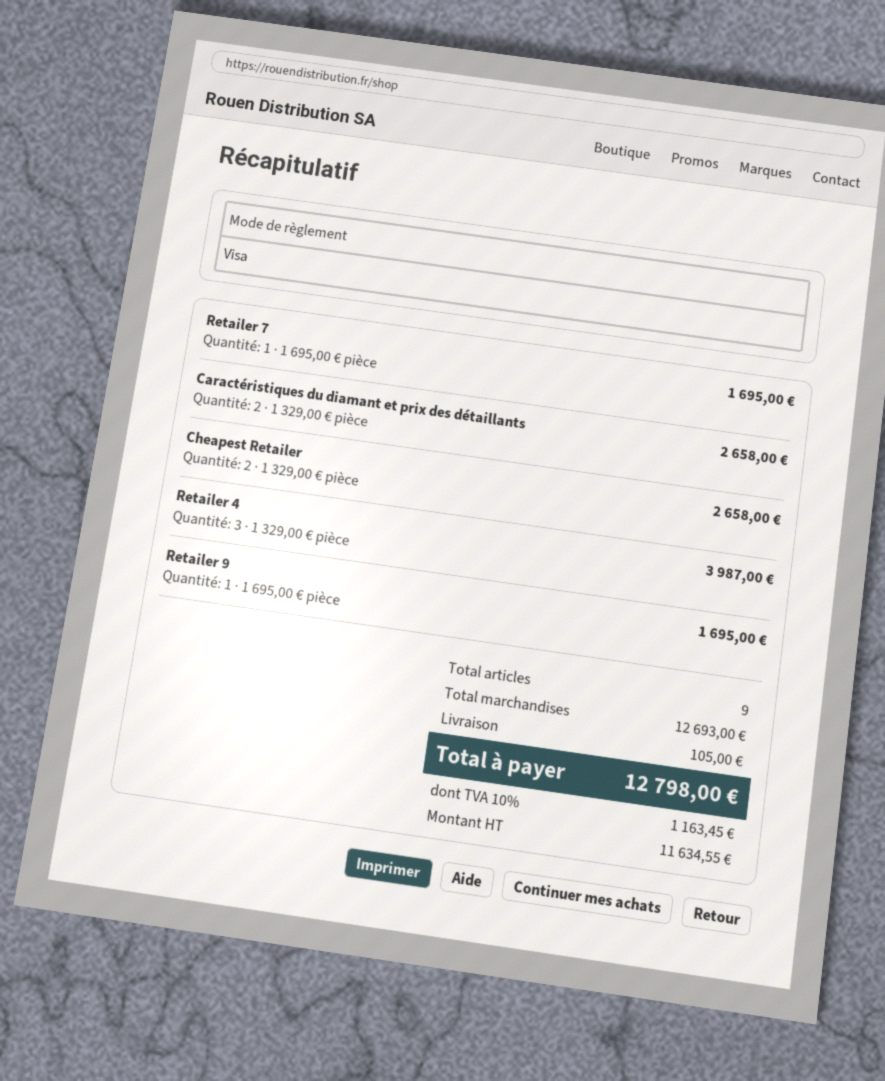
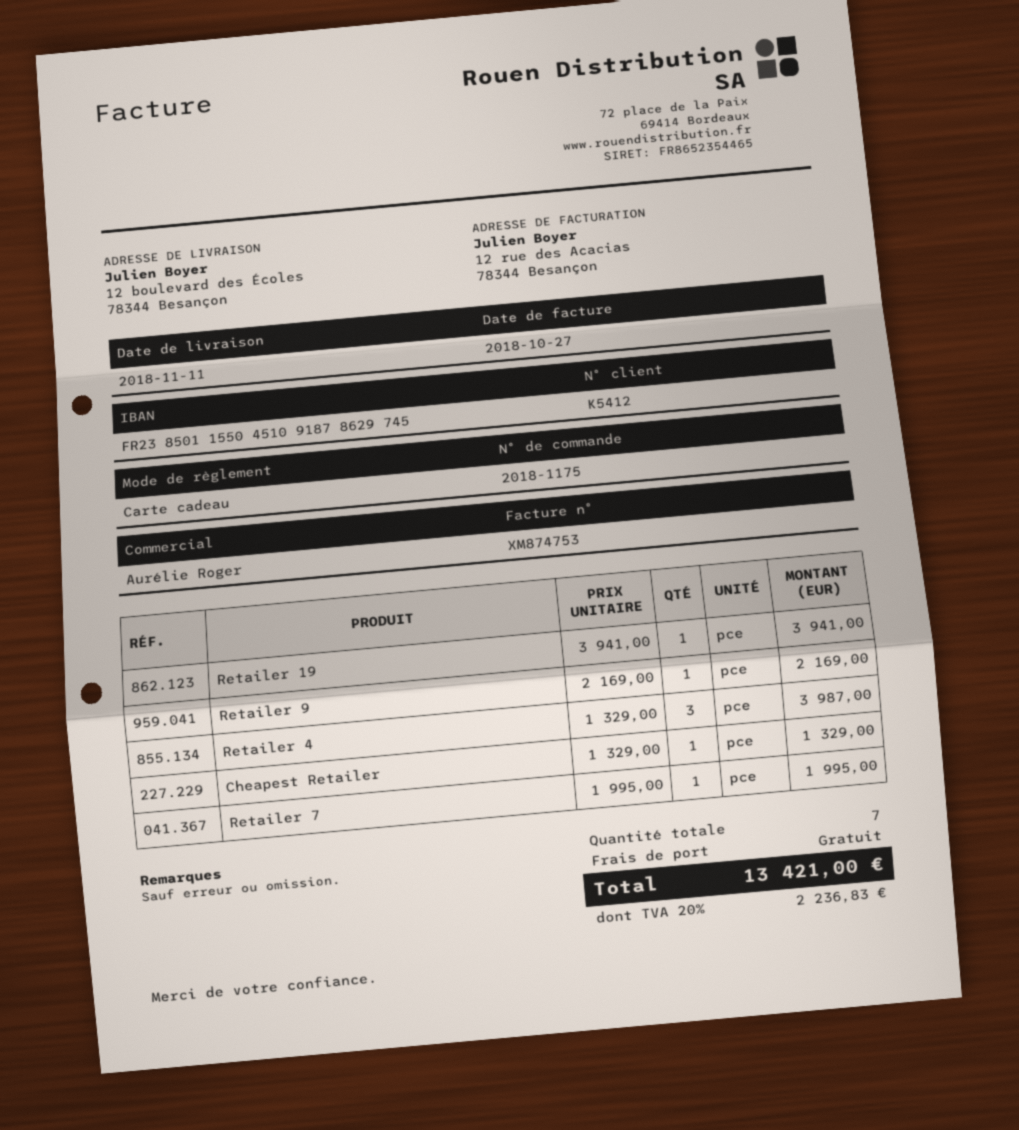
payment method: Visa -> gift card
Retailer 7: 1 x 1695.00 = 1695.00 -> 1 x 1995.00 = 1995.00
Caractéristiques du diamant et prix des détaillants: 2 x 1329.00 = 2658.00 -> none
Cheapest Retailer: 2 x 1329.00 = 2658.00 -> 1 x 1329.00 = 1329.00
Retailer 9: 1 x 1695.00 = 1695.00 -> 1 x 2169.00 = 2169.00
Retailer 19: none -> 1 x 3941.00 = 3941.00
total quantity: 9 -> 7
shipping: 105.00 -> 0.00
tax: 10% = 1163.45 -> 20% = 2236.83
total: 12798.00 -> 13421.00

